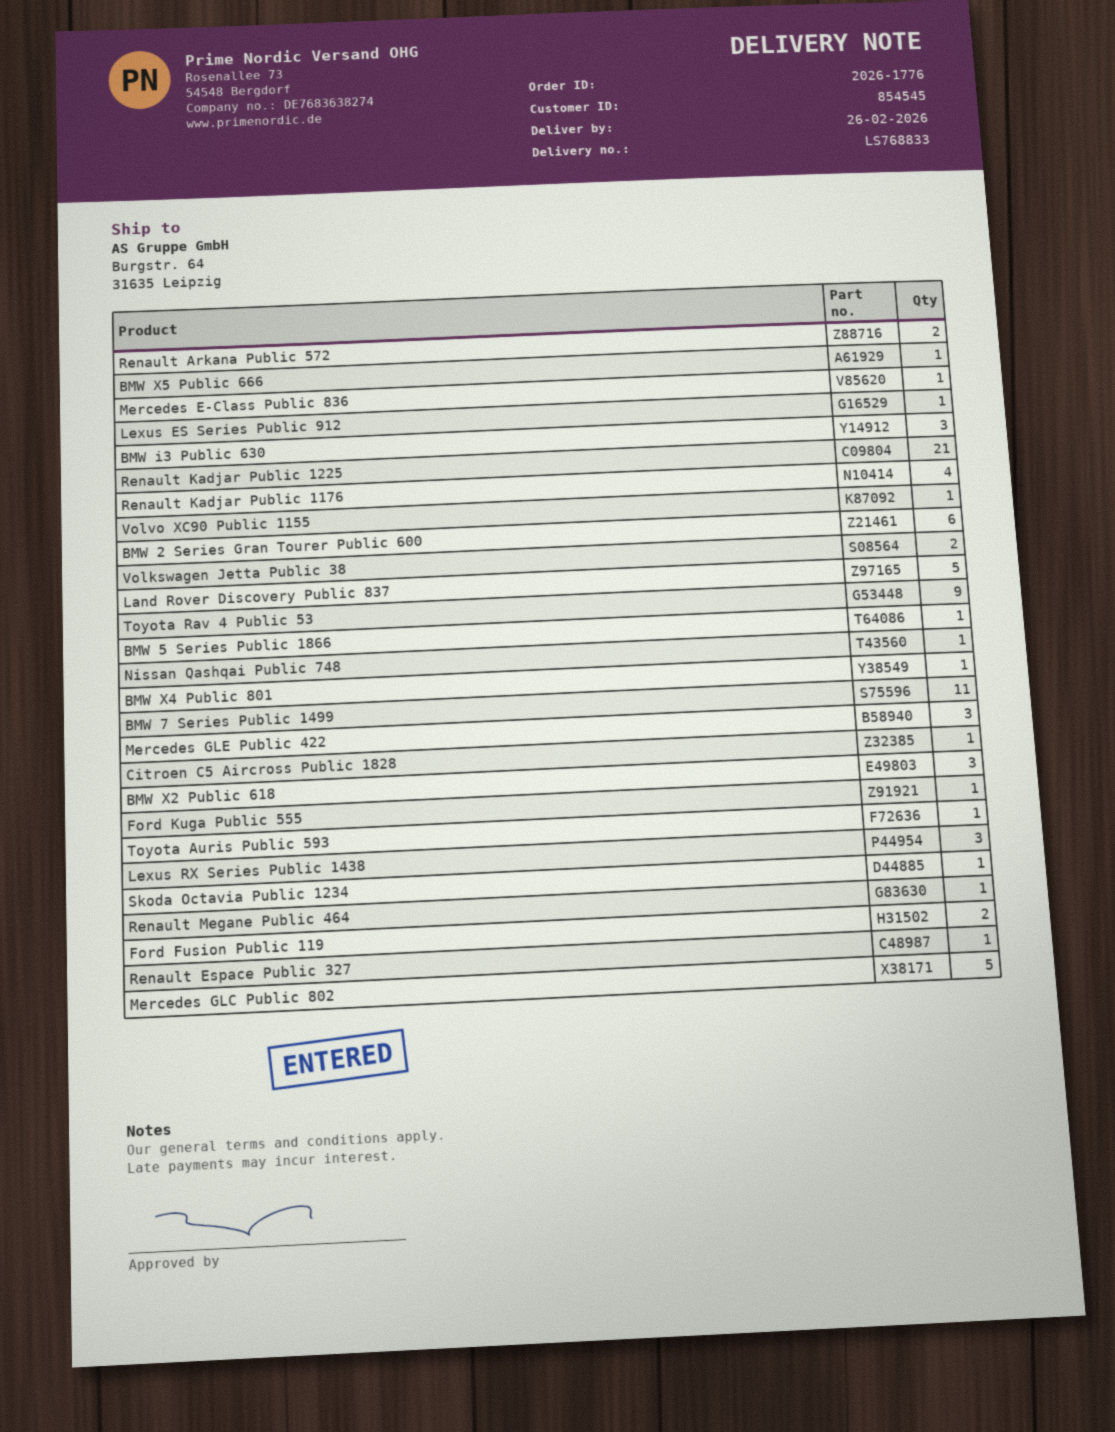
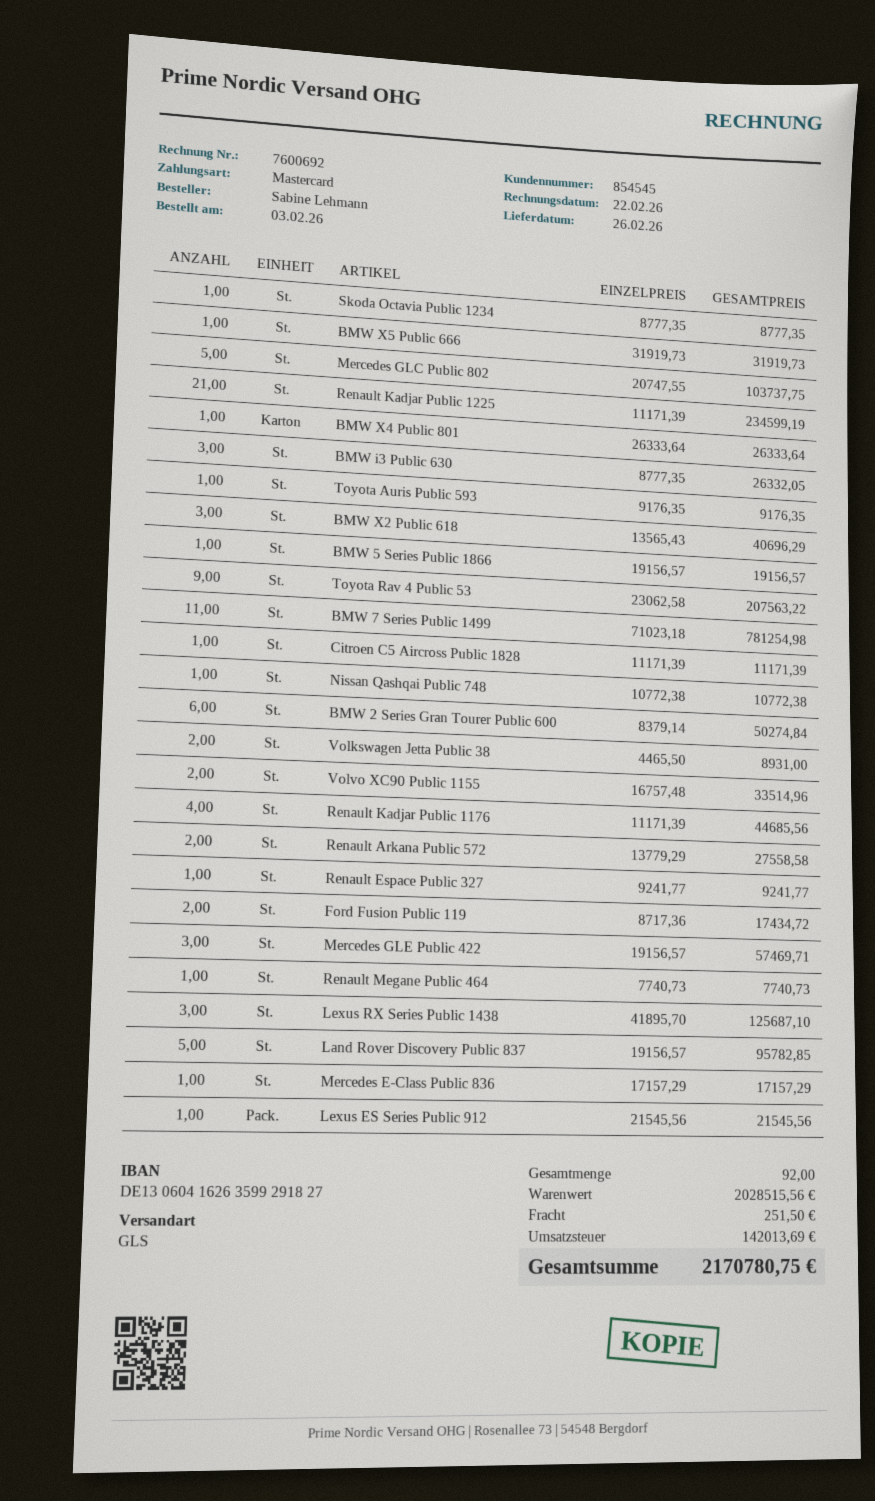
Volvo XC90 Public 1155: 1 -> 2
Ford Kuga Public 555: 1 -> none

